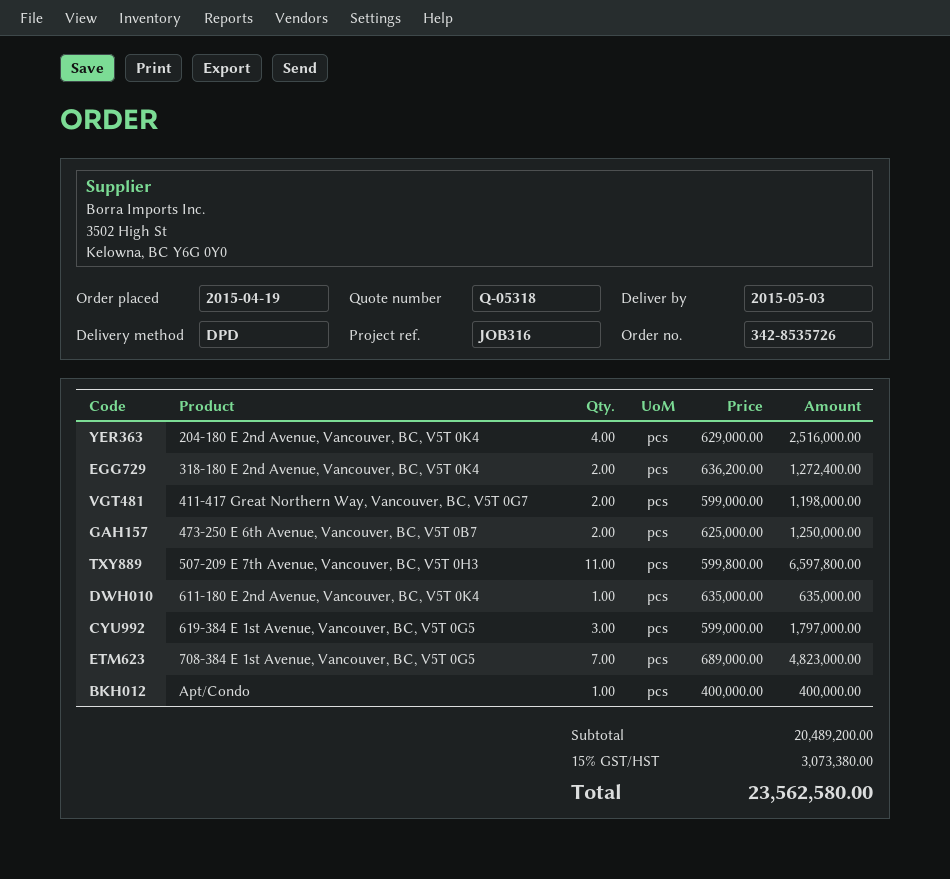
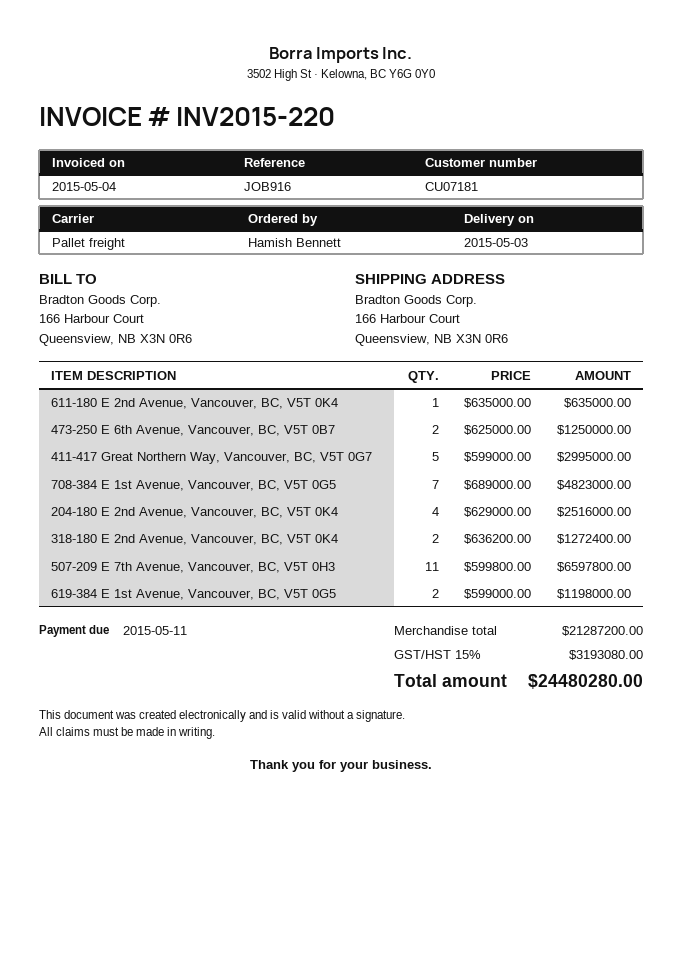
reference: JOB316 -> JOB916
shipping method: DPD -> pallet freight
411-417 Great Northern Way, Vancouver, BC, V5T 0G7: 2 x 599000.00 = 1198000.00 -> 5 x 599000.00 = 2995000.00
619-384 E 1st Avenue, Vancouver, BC, V5T 0G5: 3 x 599000.00 = 1797000.00 -> 2 x 599000.00 = 1198000.00
Apt/Condo: 1 x 400000.00 = 400000.00 -> none
subtotal: 20489200.00 -> 21287200.00
tax: 15% = 3073380.00 -> 15% = 3193080.00
total: 23562580.00 -> 24480280.00

